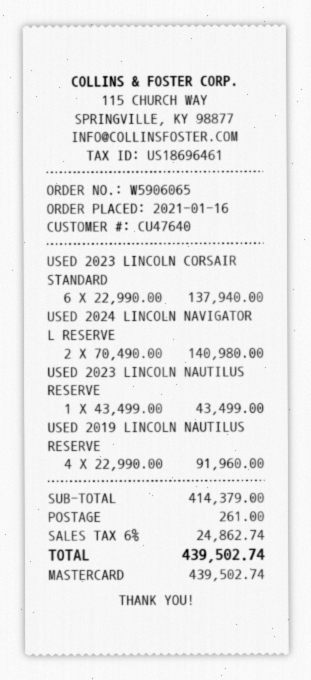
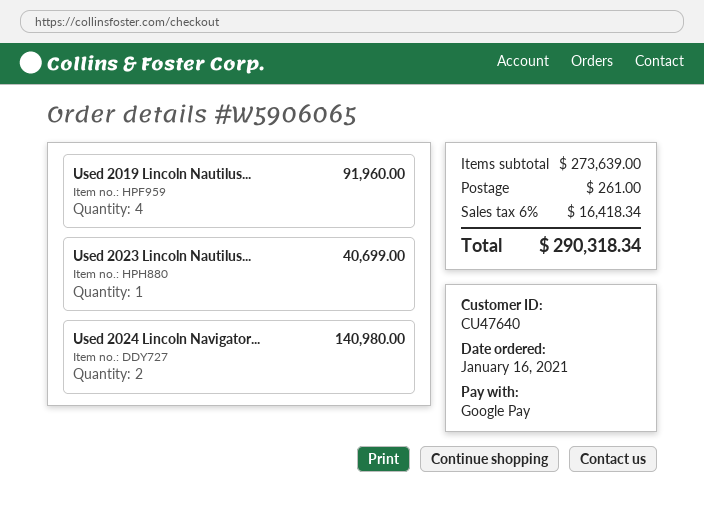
payment method: Mastercard -> Google Pay
USED 2023 LINCOLN CORSAIR STANDARD: 6 for 137940.00 -> none
USED 2023 LINCOLN NAUTILUS RESERVE: 1 for 43499.00 -> 1 for 40699.00
subtotal: 414379.00 -> 273639.00
tax: 6% = 24862.74 -> 6% = 16418.34
total: 439502.74 -> 290318.34

